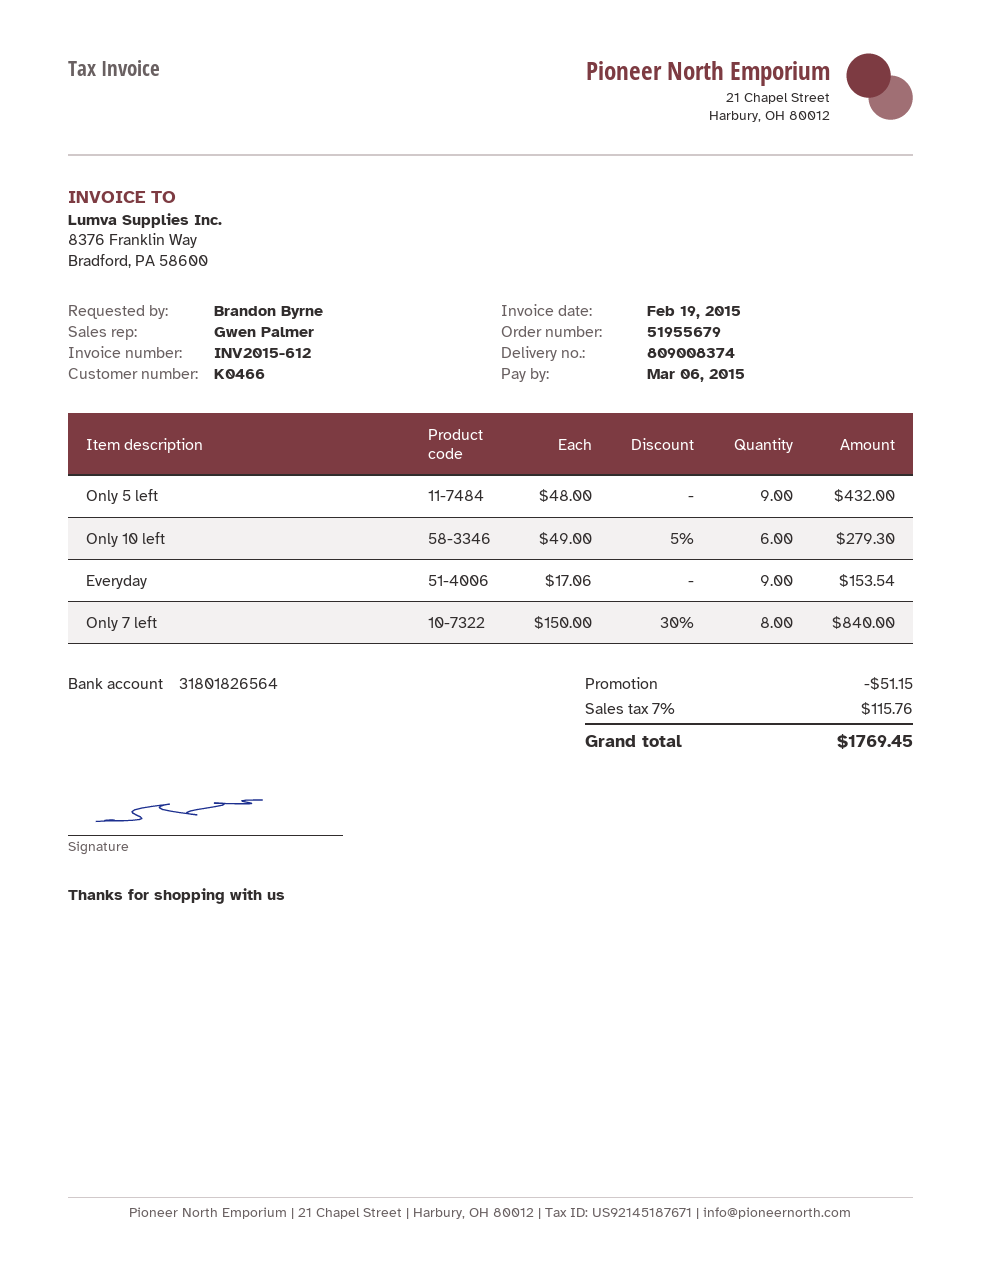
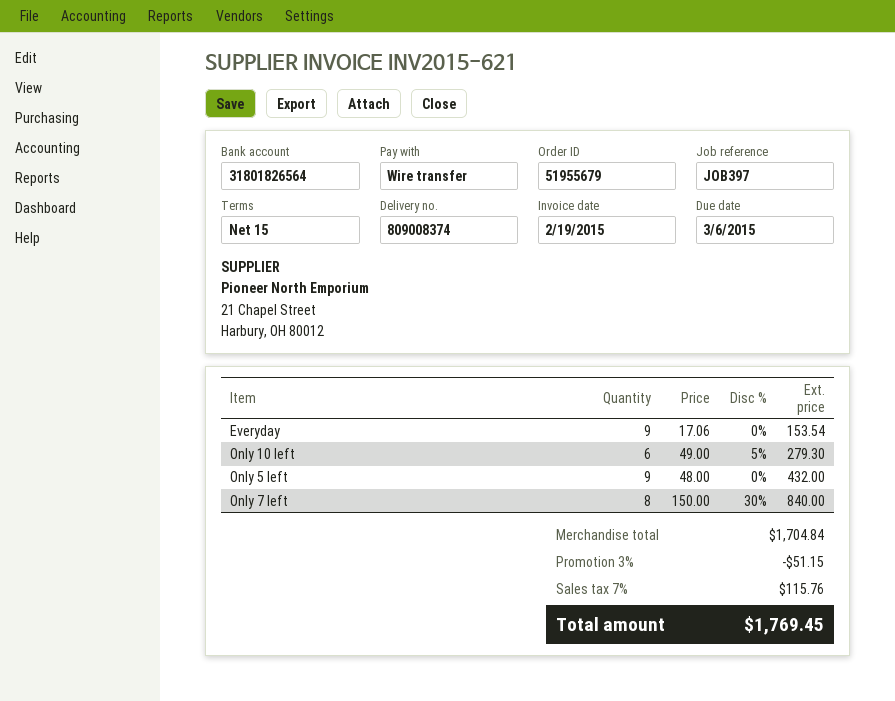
invoice number: INV2015-612 -> INV2015-621

